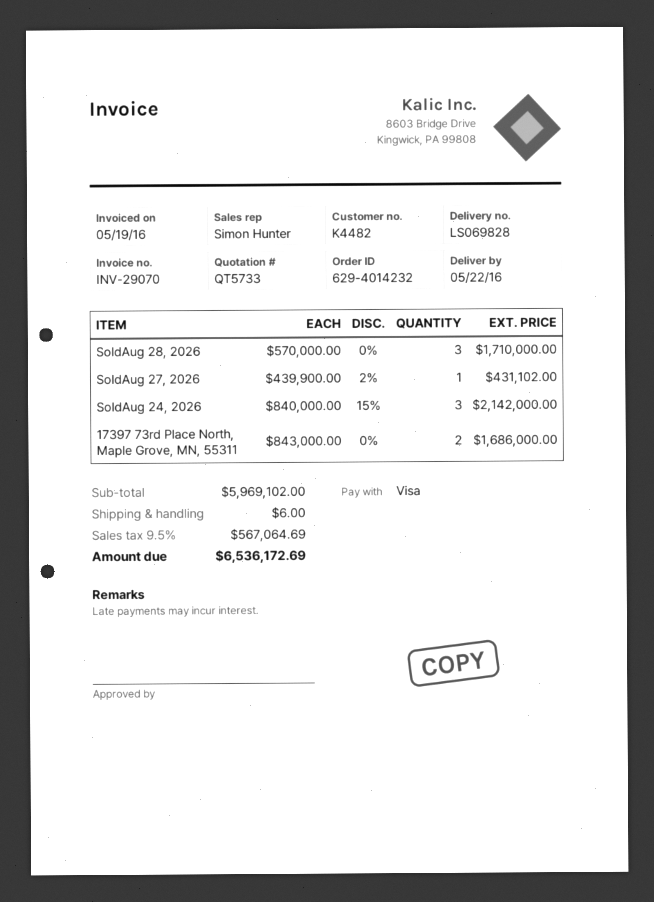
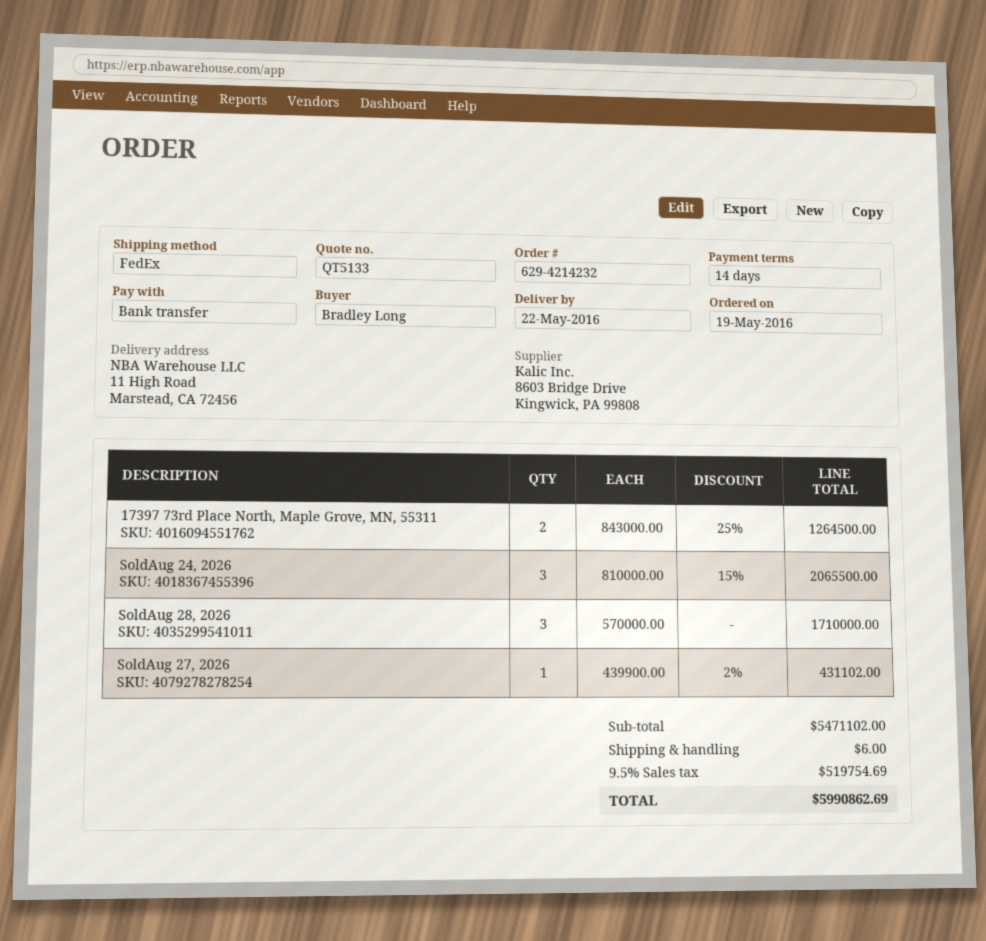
quote number: QT5733 -> QT5133
order number: 629-4014232 -> 629-4214232
payment method: Visa -> bank transfer
SoldAug 24, 2026: 3 x 840000.00 - 15% = 2142000.00 -> 3 x 810000.00 - 15% = 2065500.00
17397 73rd Place North, Maple Grove, MN, 55311: 2 x 843000.00 = 1686000.00 -> 2 x 843000.00 - 25% = 1264500.00
subtotal: 5969102.00 -> 5471102.00
tax: 9.5% = 567064.69 -> 9.5% = 519754.69
total: 6536172.69 -> 5990862.69

